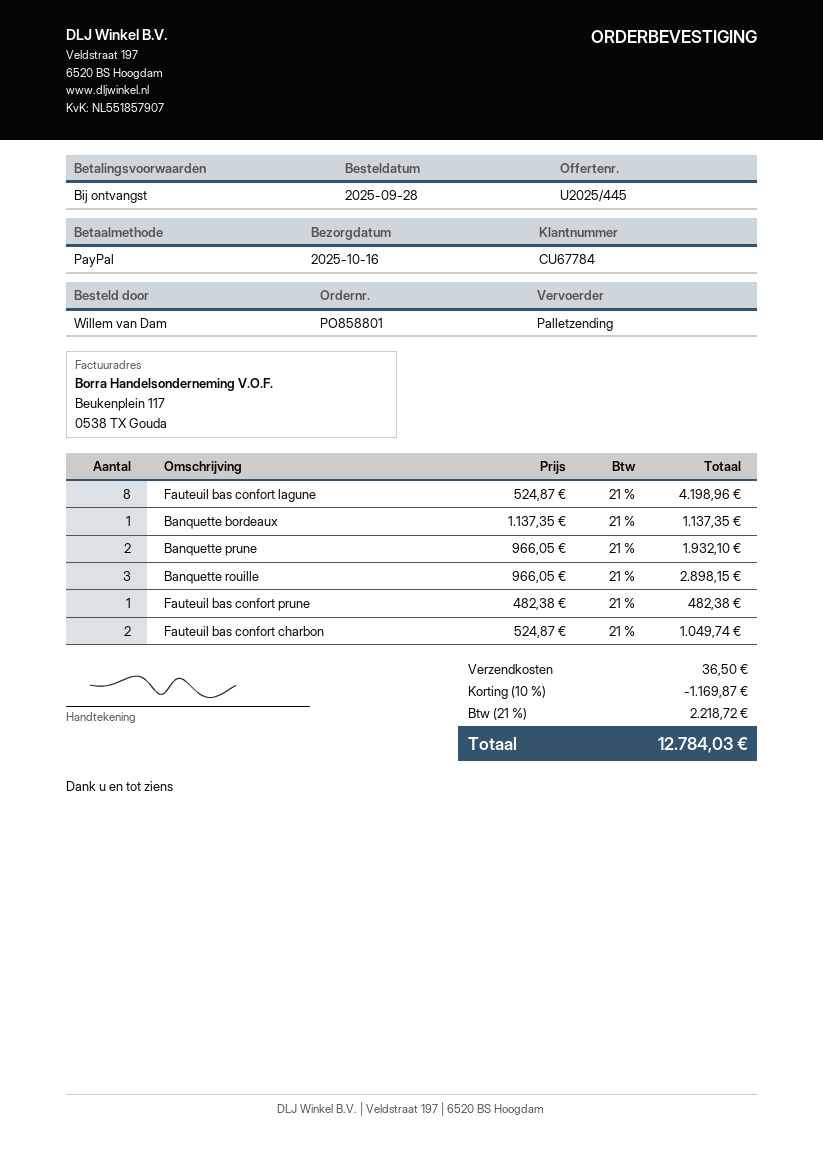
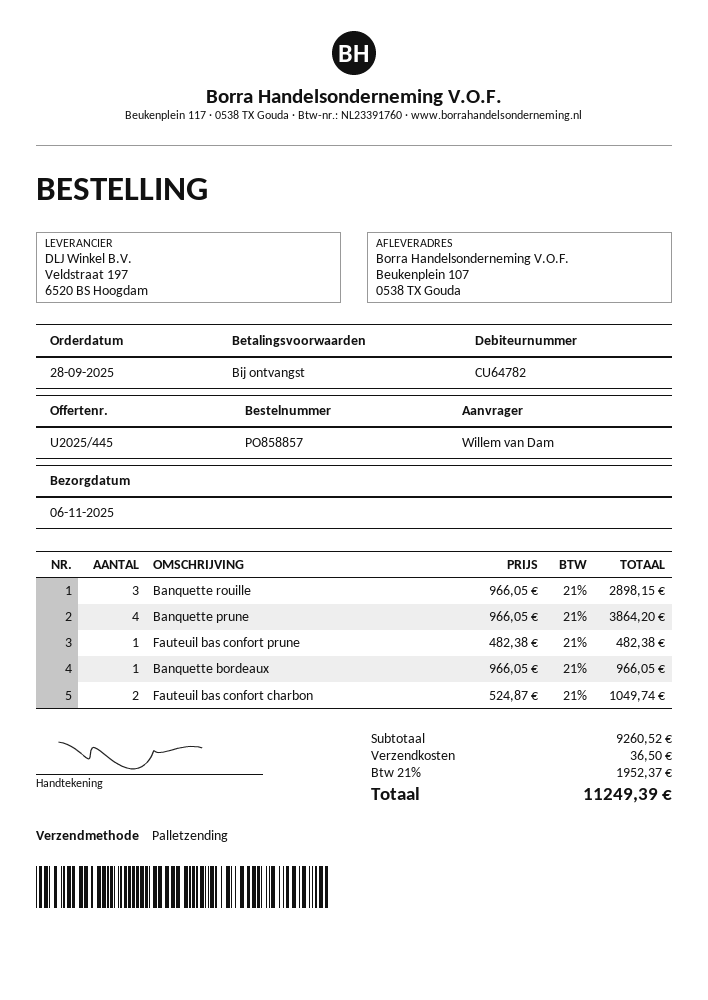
order number: PO858801 -> PO858857
delivery date: 2025-10-16 -> 2025-11-06
customer number: CU67784 -> CU64782
Fauteuil bas confort lagune: 8 x 524.87 = 4198.96 -> none
Banquette bordeaux: 1 x 1137.35 = 1137.35 -> 1 x 966.05 = 966.05
Banquette prune: 2 x 966.05 = 1932.10 -> 4 x 966.05 = 3864.20
discount: 10% = 1169.87 -> none
tax: 21% = 2218.72 -> 21% = 1952.37
total: 12784.03 -> 11249.39

